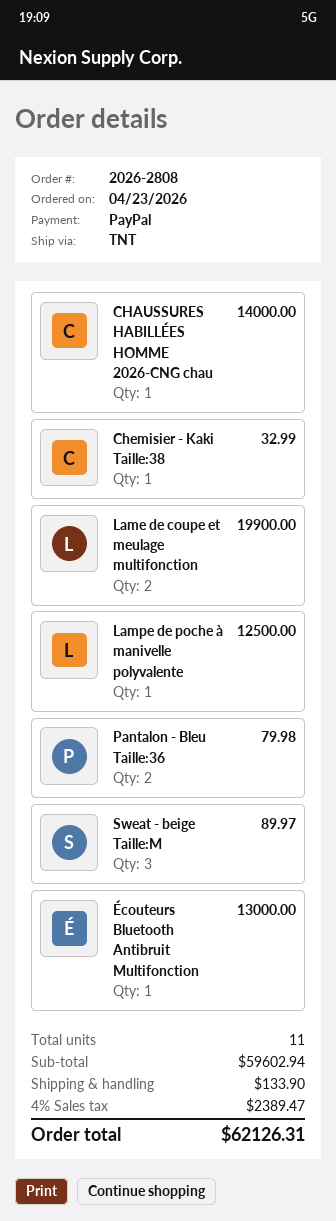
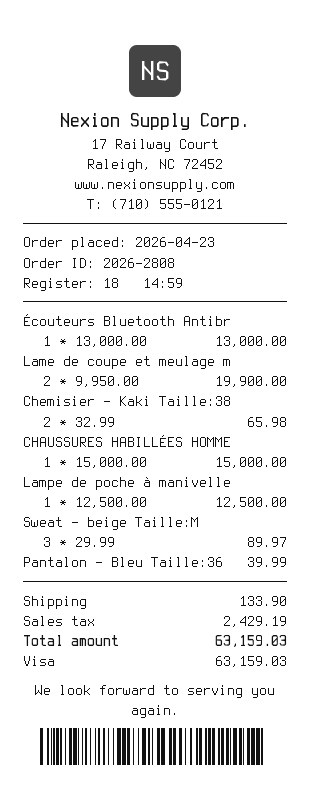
payment method: PayPal -> Visa
CHAUSSURES HABILLÉES HOMME 2026-CNG chau: 1 for 14000.00 -> 1 for 15000.00
Chemisier - Kaki Taille:38: 1 for 32.99 -> 2 for 65.98
Pantalon - Bleu Taille:36: 2 for 79.98 -> 1 for 39.99
tax: 2389.47 -> 2429.19
total: 62126.31 -> 63159.03

